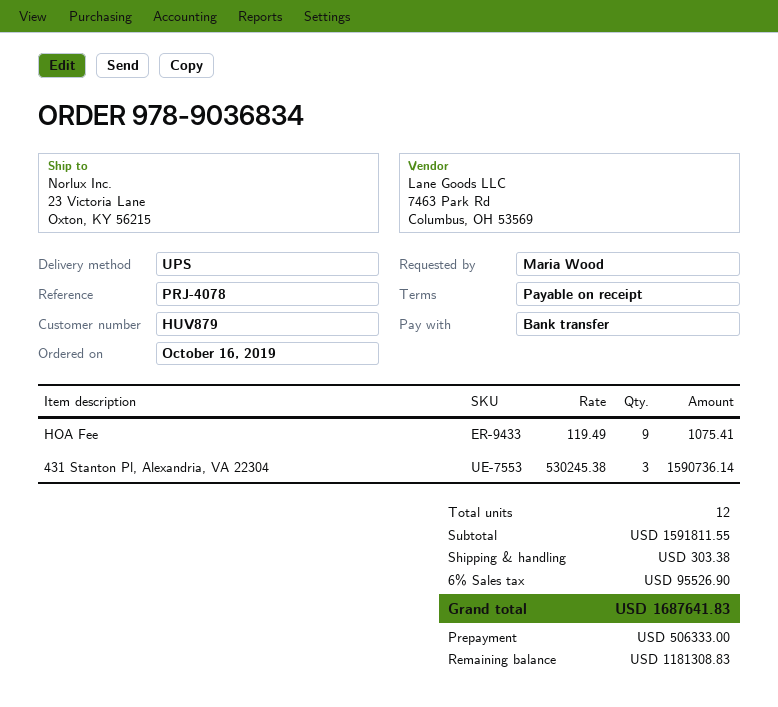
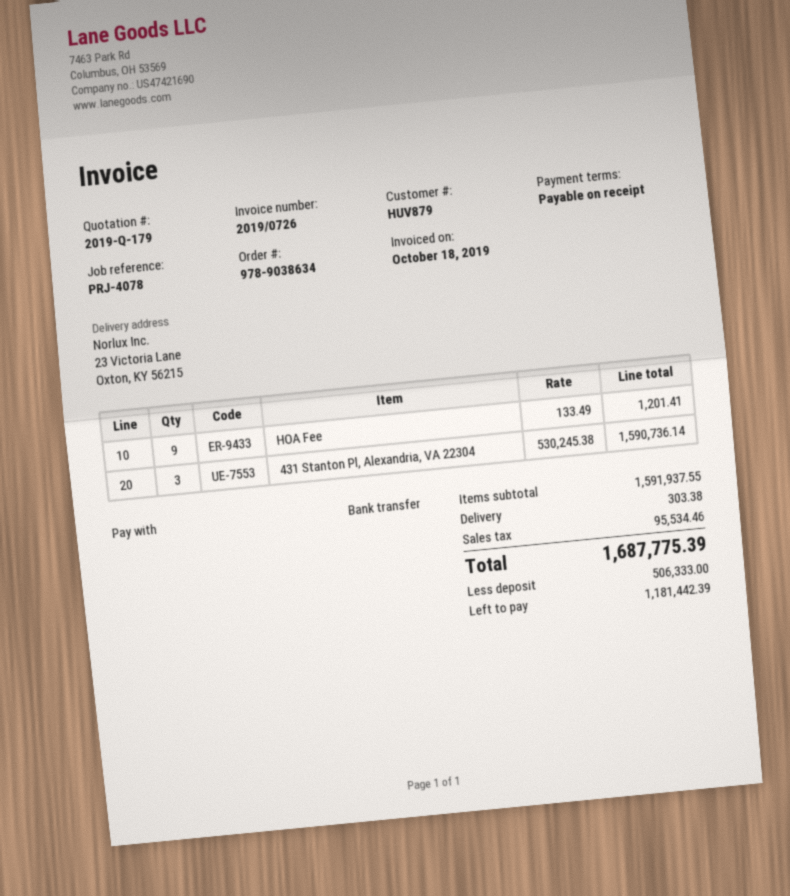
order number: 978-9036834 -> 978-9038634
HOA Fee: 9 x 119.49 = 1075.41 -> 9 x 133.49 = 1201.41
subtotal: 1591811.55 -> 1591937.55
tax: 95526.90 -> 95534.46
total: 1687641.83 -> 1687775.39
balance: 1181308.83 -> 1181442.39

